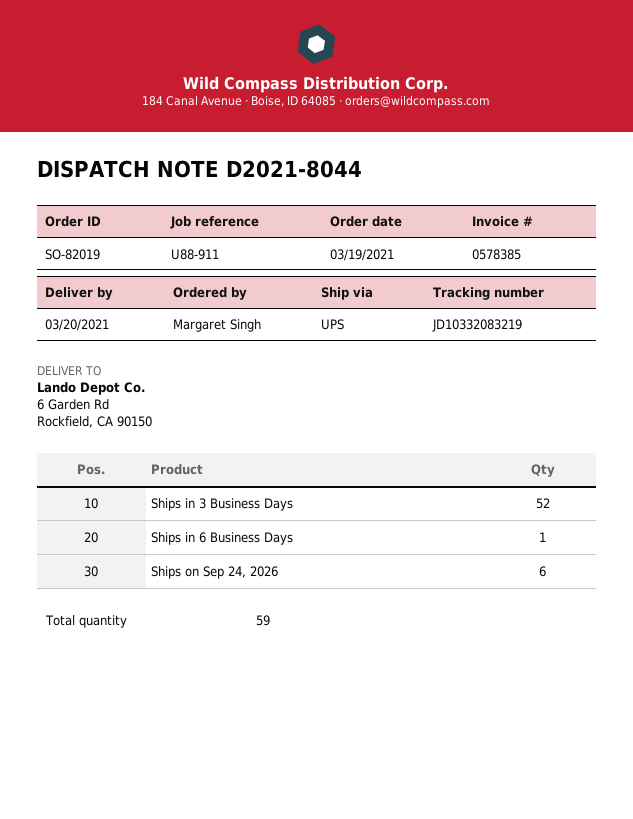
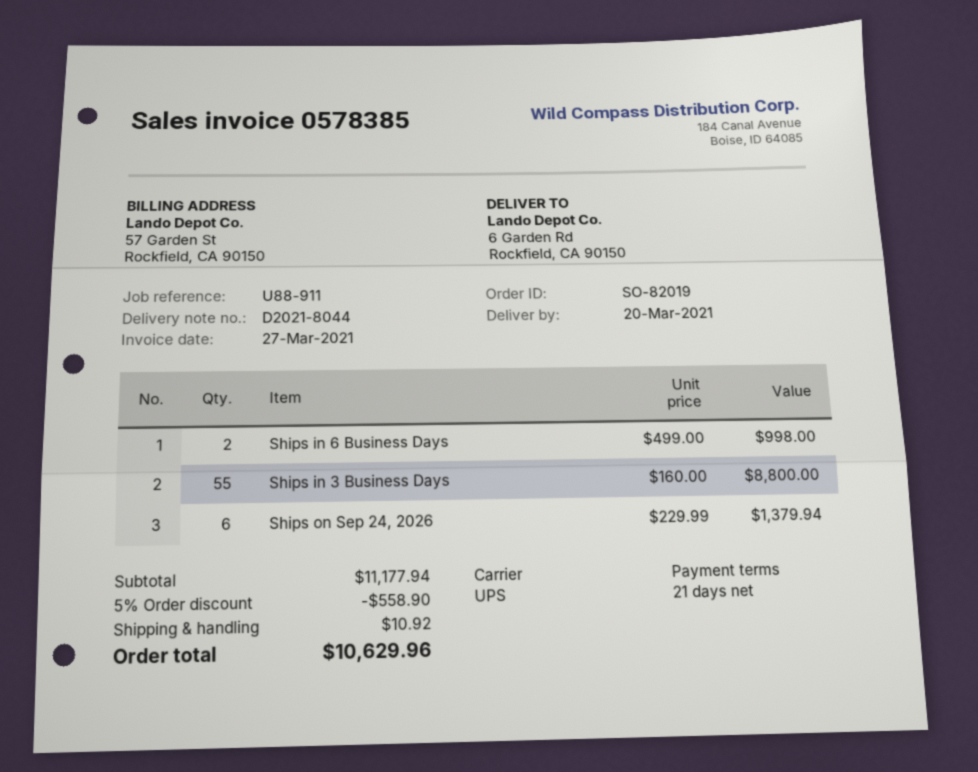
Ships in 3 Business Days: 52 -> 55
Ships in 6 Business Days: 1 -> 2

